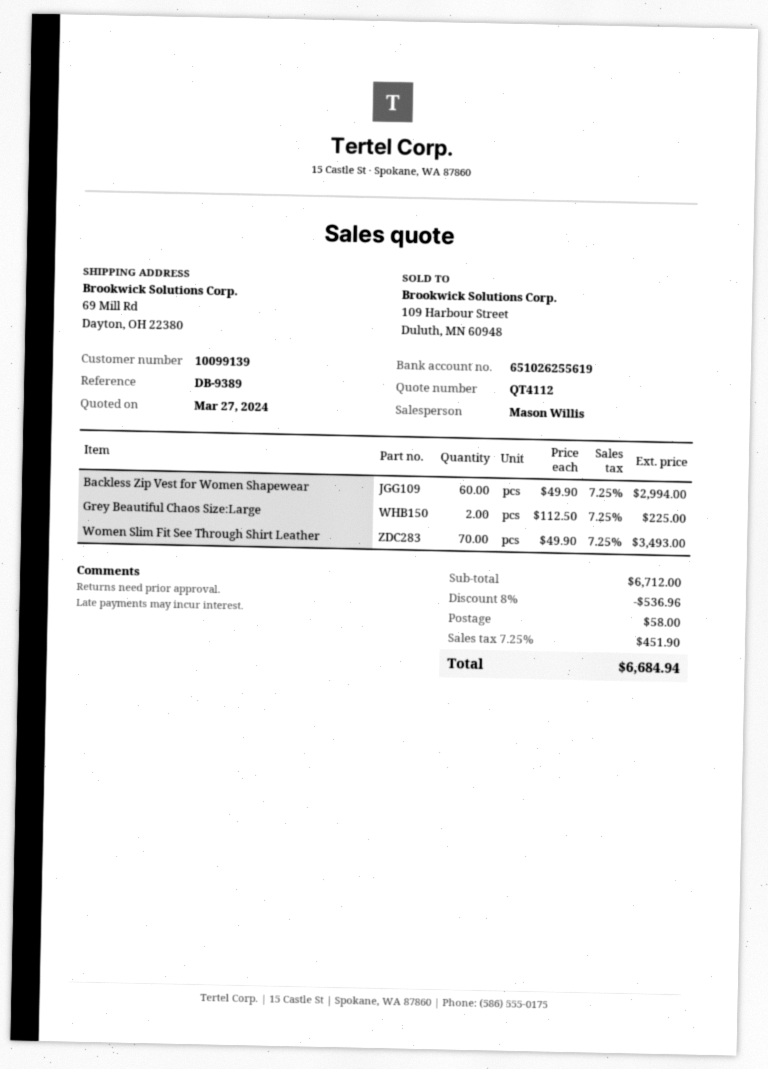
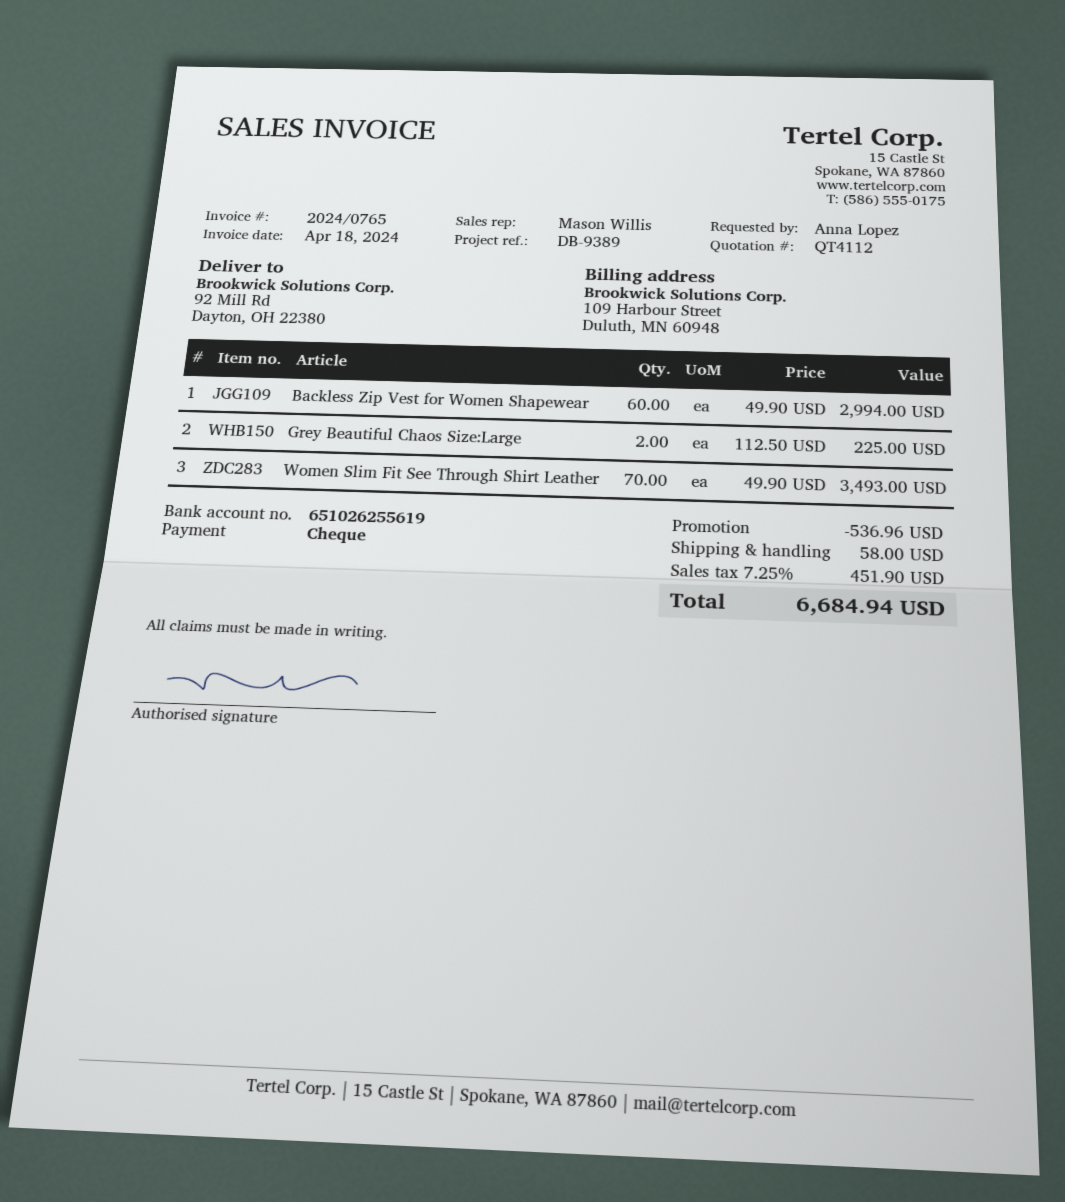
ship to: 69 Mill Rd, Dayton, OH 22380 -> 92 Mill Rd, Dayton, OH 22380

